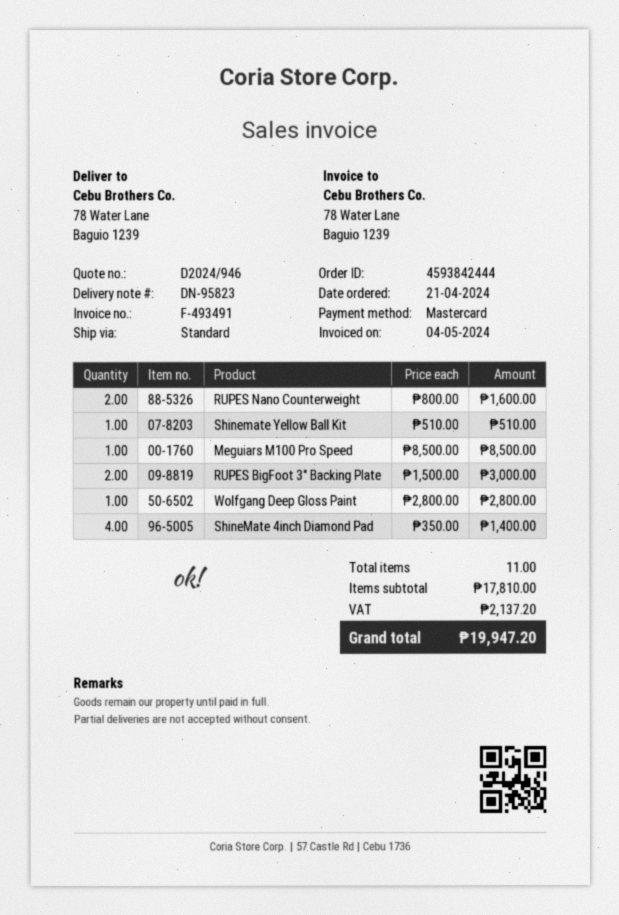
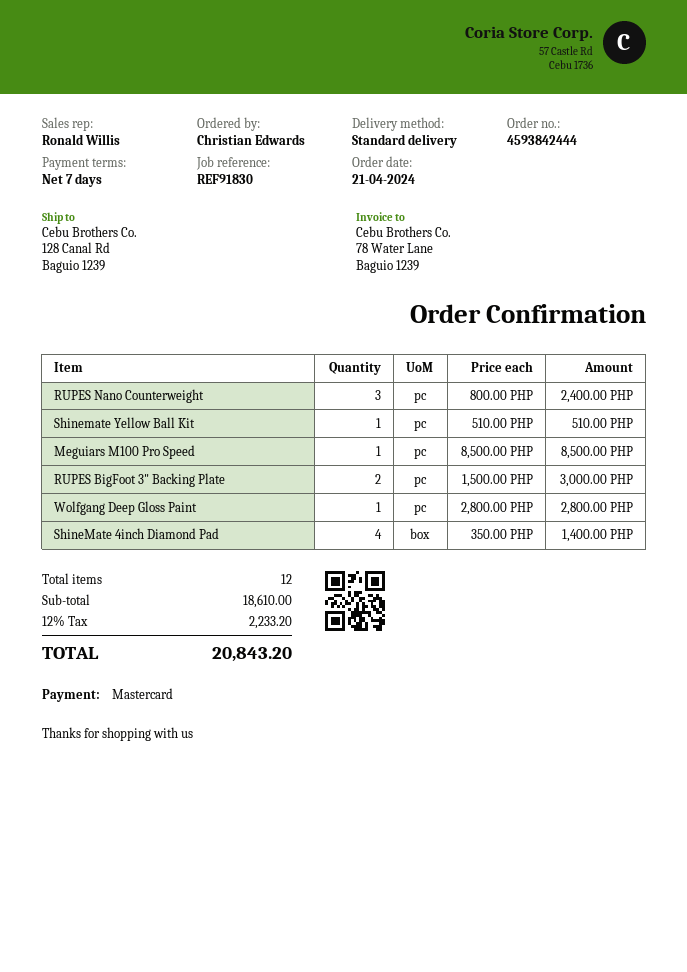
ship to: 78 Water Lane, Baguio 1239 -> 128 Canal Rd, Baguio 1239
RUPES Nano Counterweight: 2 x 800.00 = 1600.00 -> 3 x 800.00 = 2400.00
total quantity: 11 -> 12
subtotal: 17810.00 -> 18610.00
tax: 2137.20 -> 2233.20
total: 19947.20 -> 20843.20

